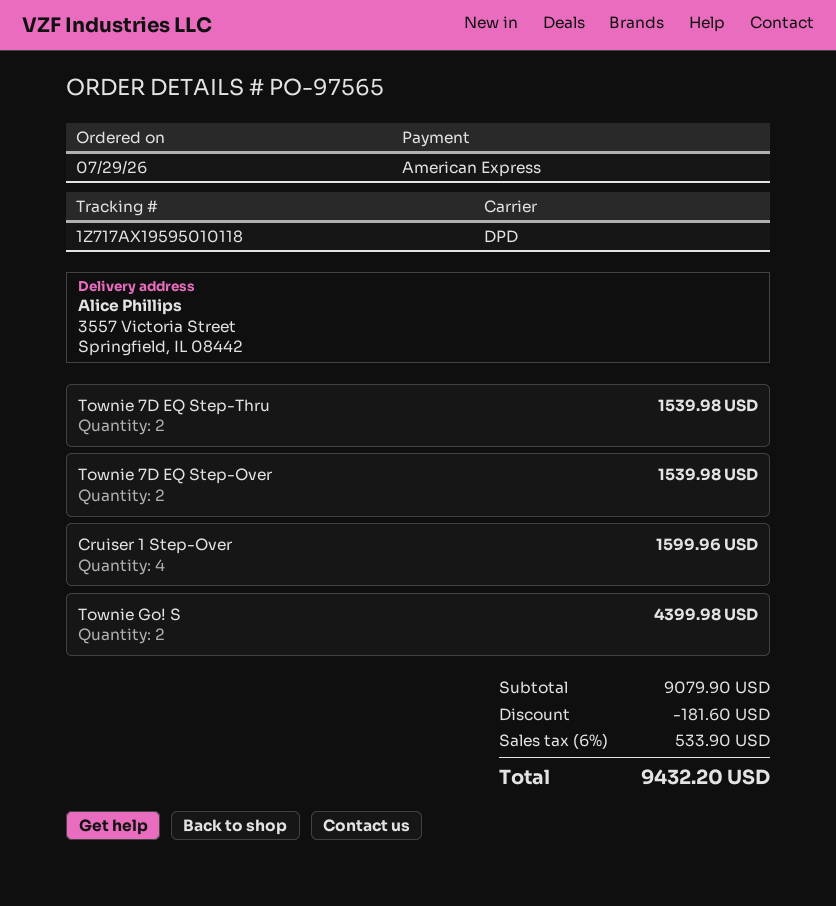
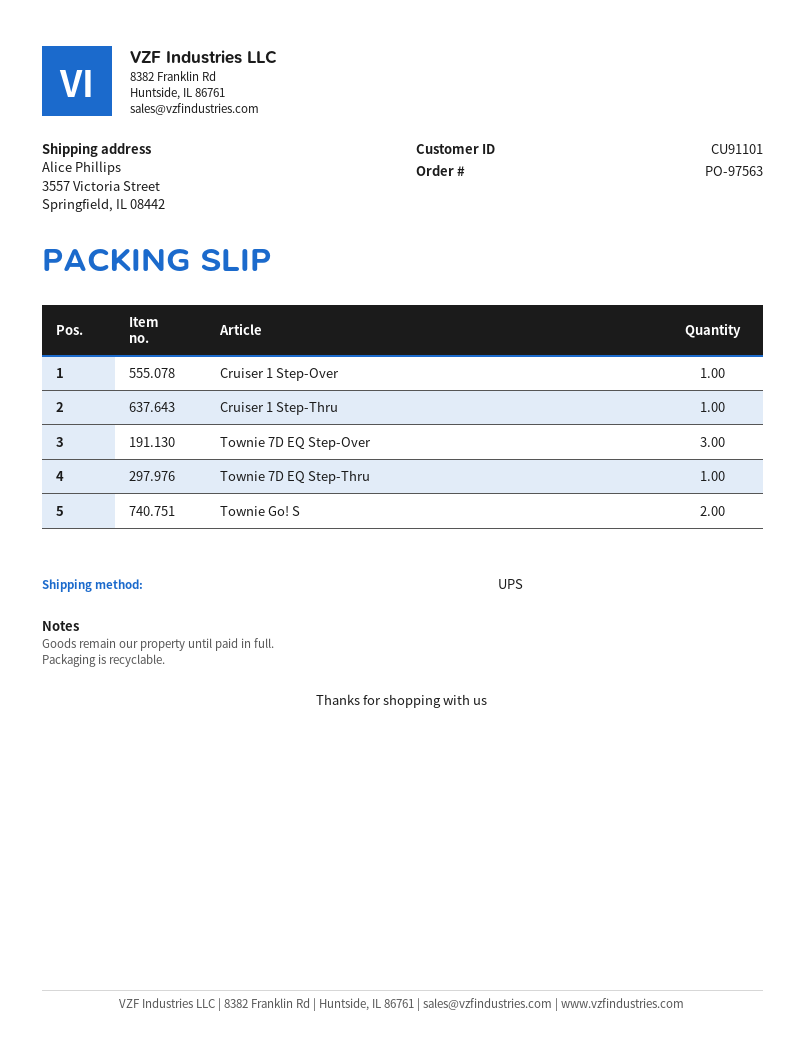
order number: PO-97565 -> PO-97563
shipping method: DPD -> UPS
Townie 7D EQ Step-Thru: 2 -> 1
Townie 7D EQ Step-Over: 2 -> 3
Cruiser 1 Step-Over: 4 -> 1
Cruiser 1 Step-Thru: none -> 1

